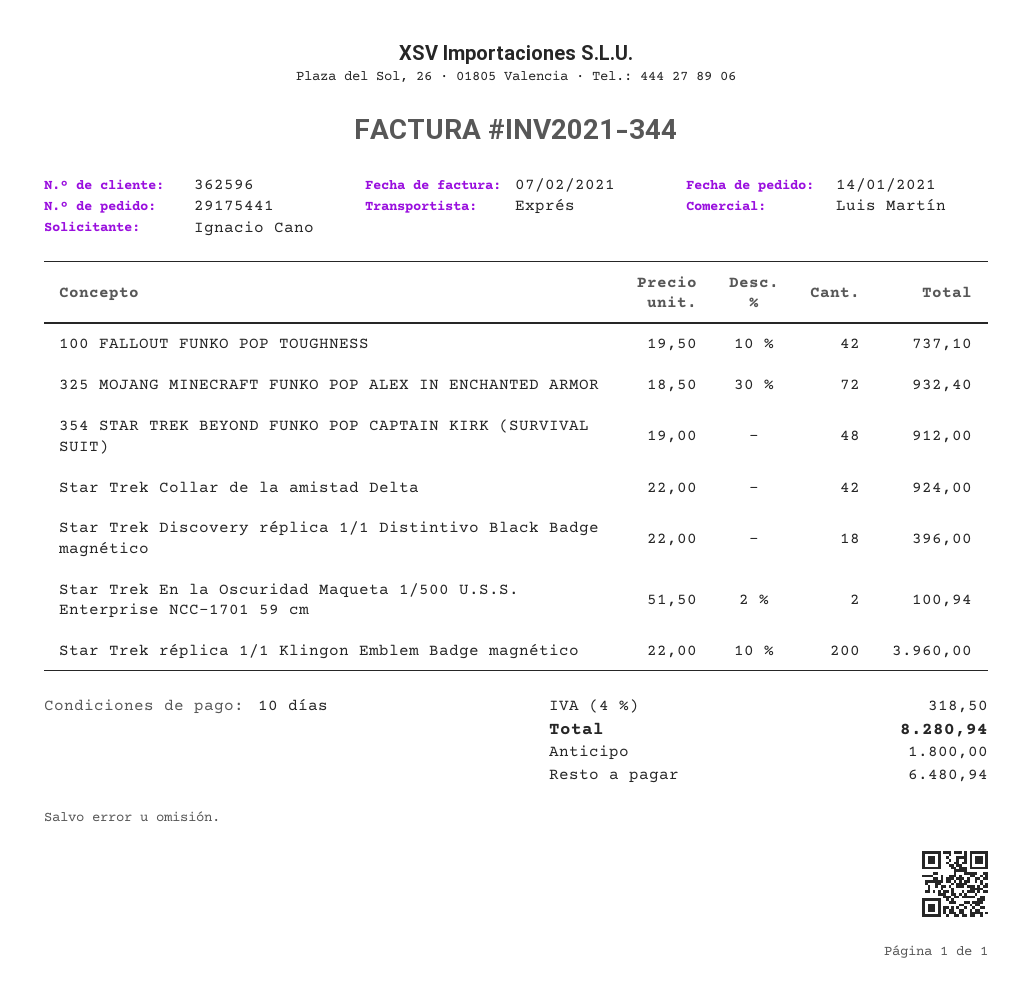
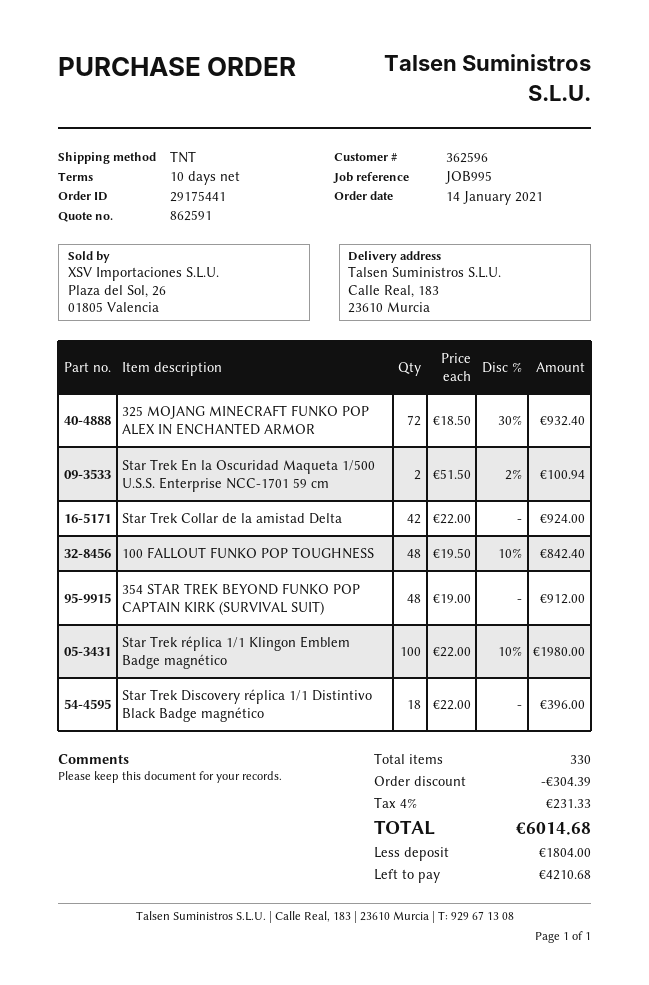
shipping method: express -> TNT
100 FALLOUT FUNKO POP TOUGHNESS: 42 x 19.50 - 10% = 737.10 -> 48 x 19.50 - 10% = 842.40
Star Trek réplica 1/1 Klingon Emblem Badge magnético: 200 x 22.00 - 10% = 3960.00 -> 100 x 22.00 - 10% = 1980.00
discount: none -> 304.39
tax: 4% = 318.50 -> 4% = 231.33
total: 8280.94 -> 6014.68
deposit: 1800.00 -> 1804.00
balance: 6480.94 -> 4210.68

